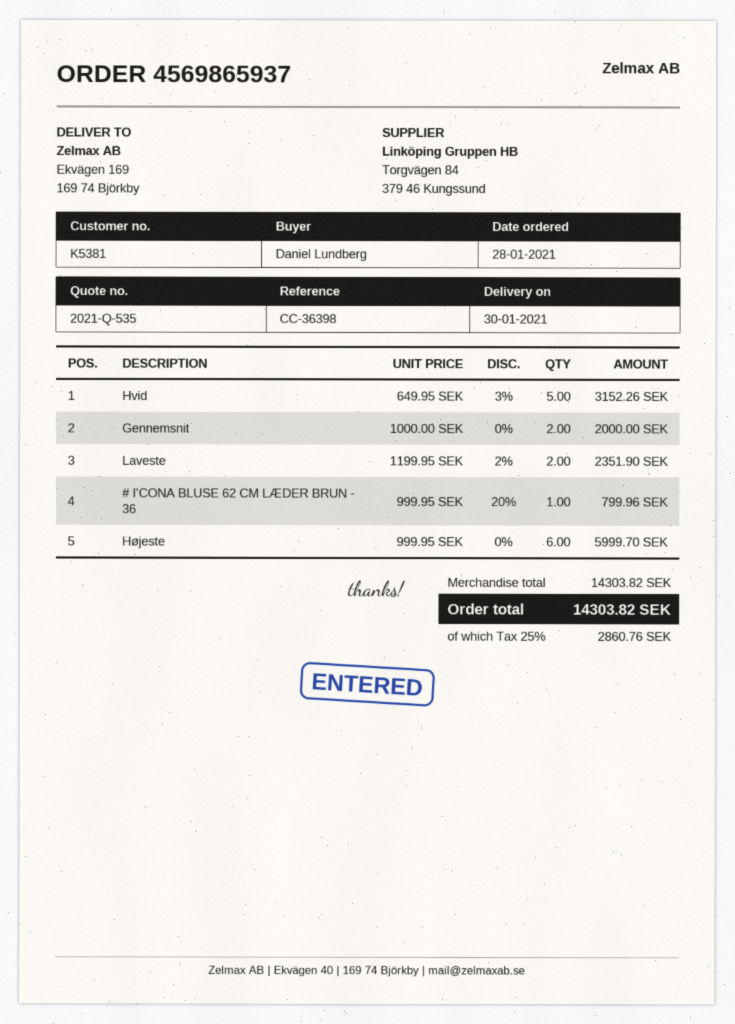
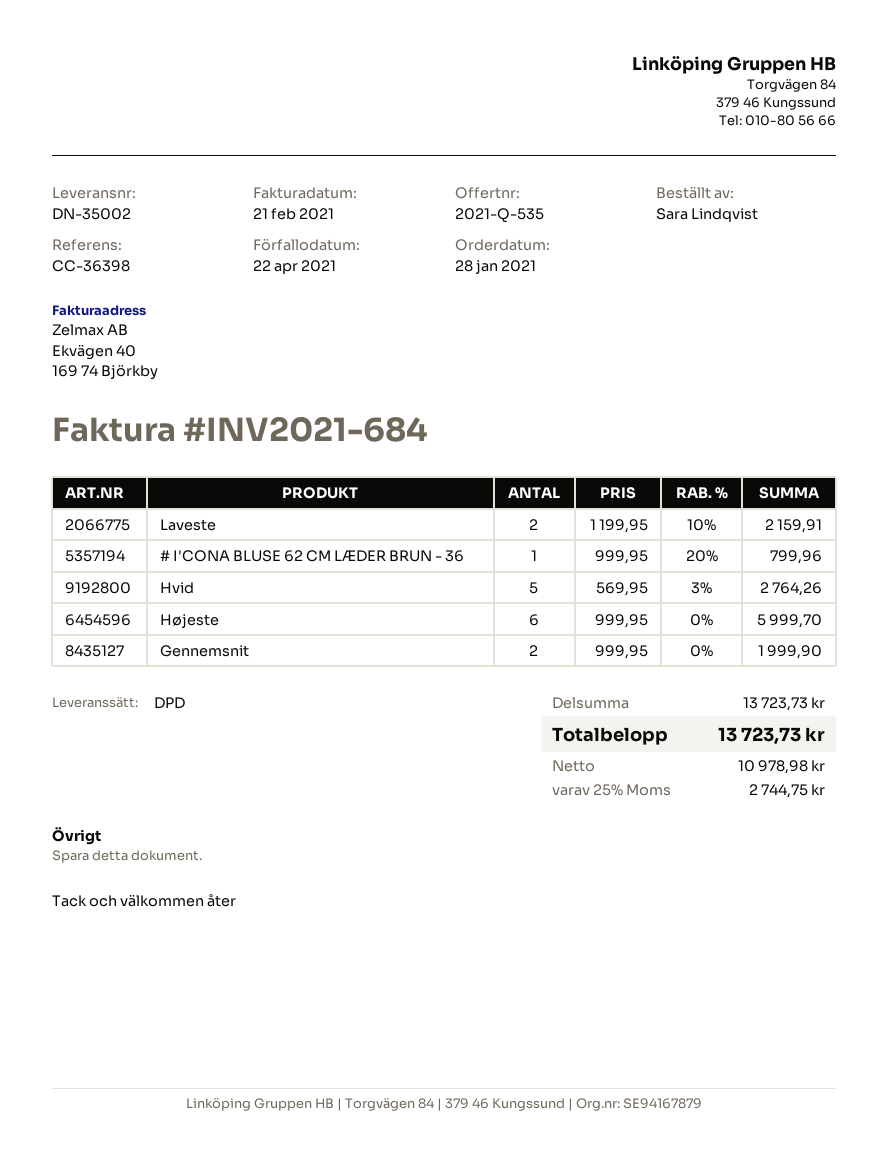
ordered by: Daniel Lundberg -> Sara Lindqvist
Hvid: 5 x 649.95 - 3% = 3152.26 -> 5 x 569.95 - 3% = 2764.26
Gennemsnit: 2 x 1000.00 = 2000.00 -> 2 x 999.95 = 1999.90
Laveste: 2 x 1199.95 - 2% = 2351.90 -> 2 x 1199.95 - 10% = 2159.91
subtotal: 14303.82 -> 13723.73
tax: 25% = 2860.76 -> 25% = 2744.75
total: 14303.82 -> 13723.73

